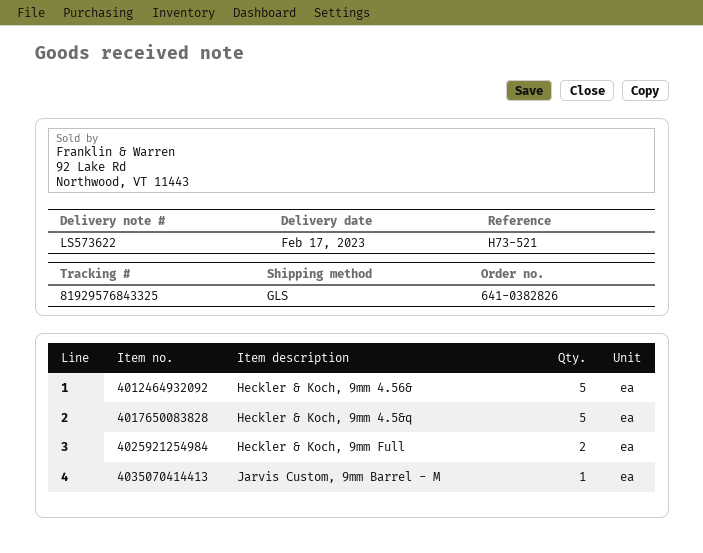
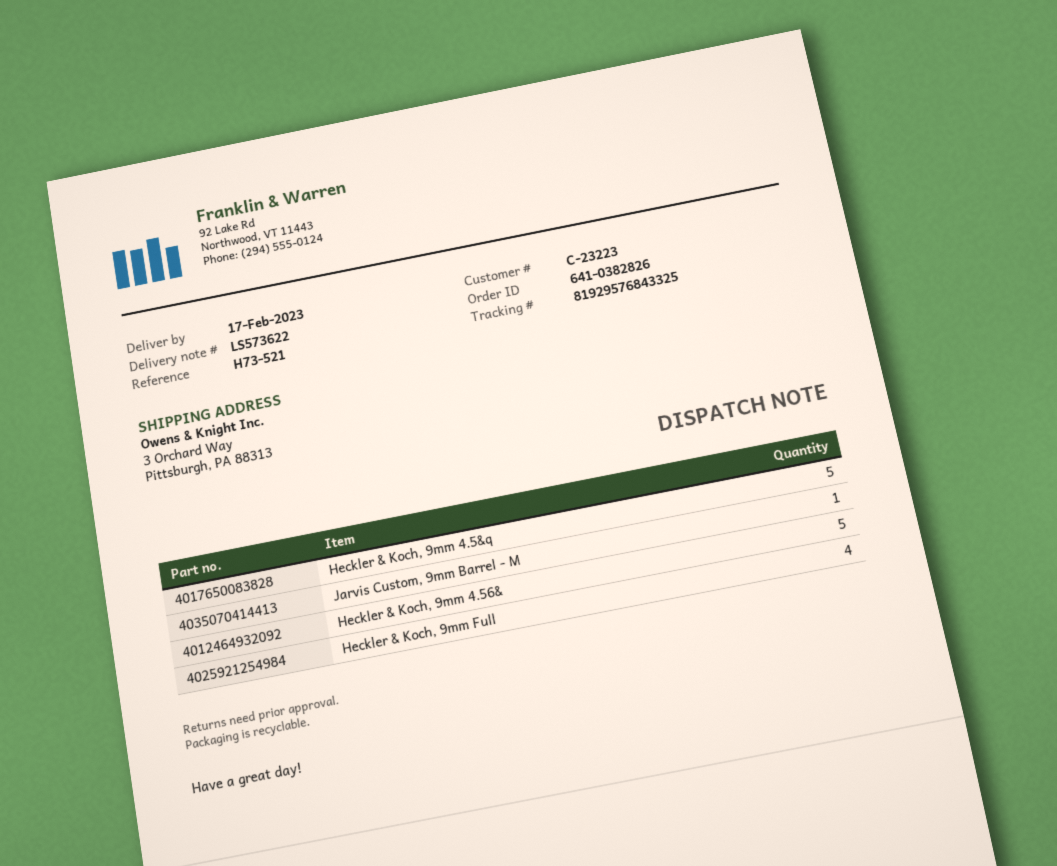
Heckler & Koch, 9mm Full: 2 -> 4

